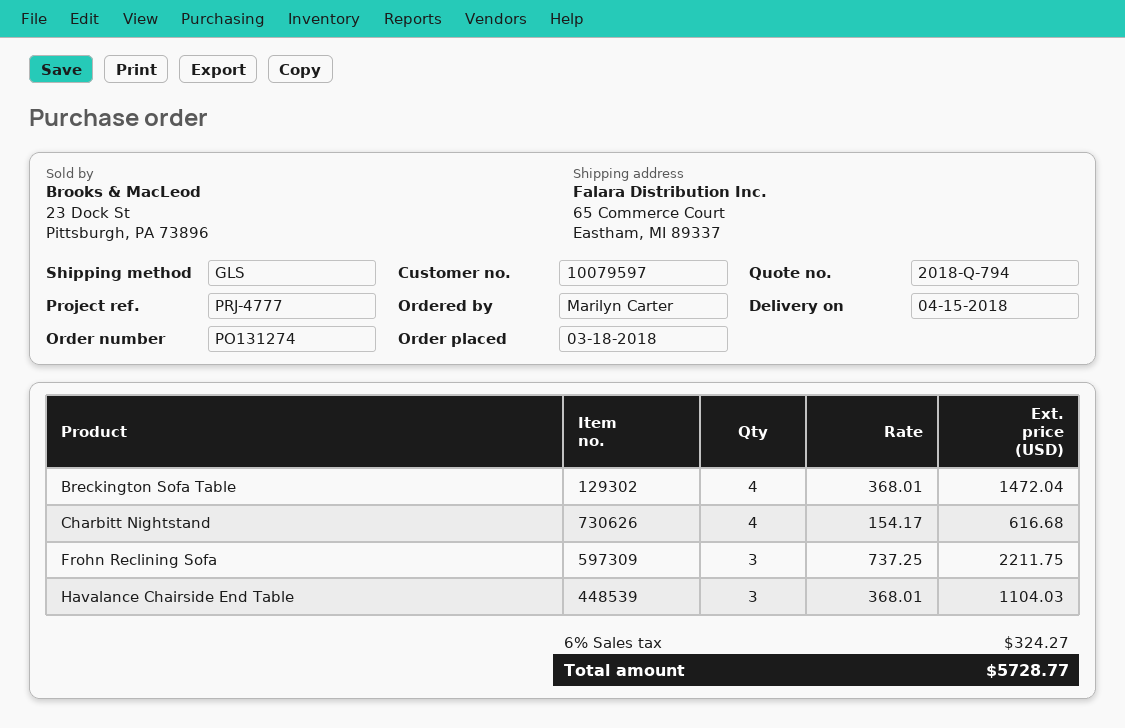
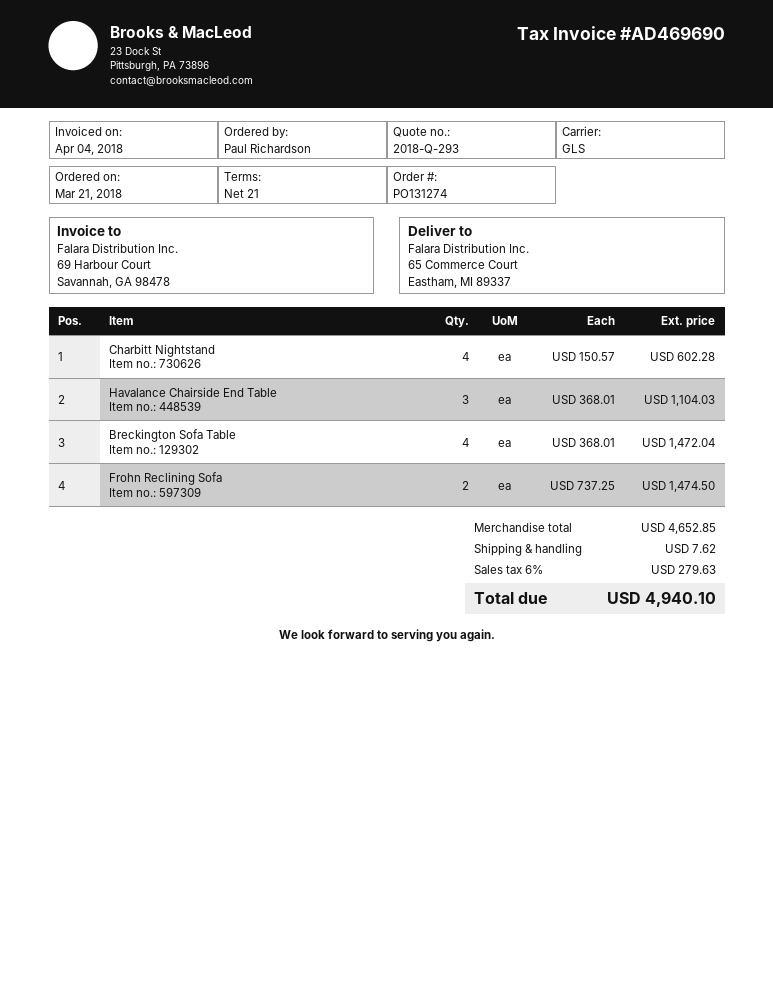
quote number: 2018-Q-794 -> 2018-Q-293
order date: 2018-03-18 -> 2018-03-21
ordered by: Marilyn Carter -> Paul Richardson
Charbitt Nightstand: 4 x 154.17 = 616.68 -> 4 x 150.57 = 602.28
Frohn Reclining Sofa: 3 x 737.25 = 2211.75 -> 2 x 737.25 = 1474.50
shipping: none -> 7.62
tax: 6% = 324.27 -> 6% = 279.63
total: 5728.77 -> 4940.10

